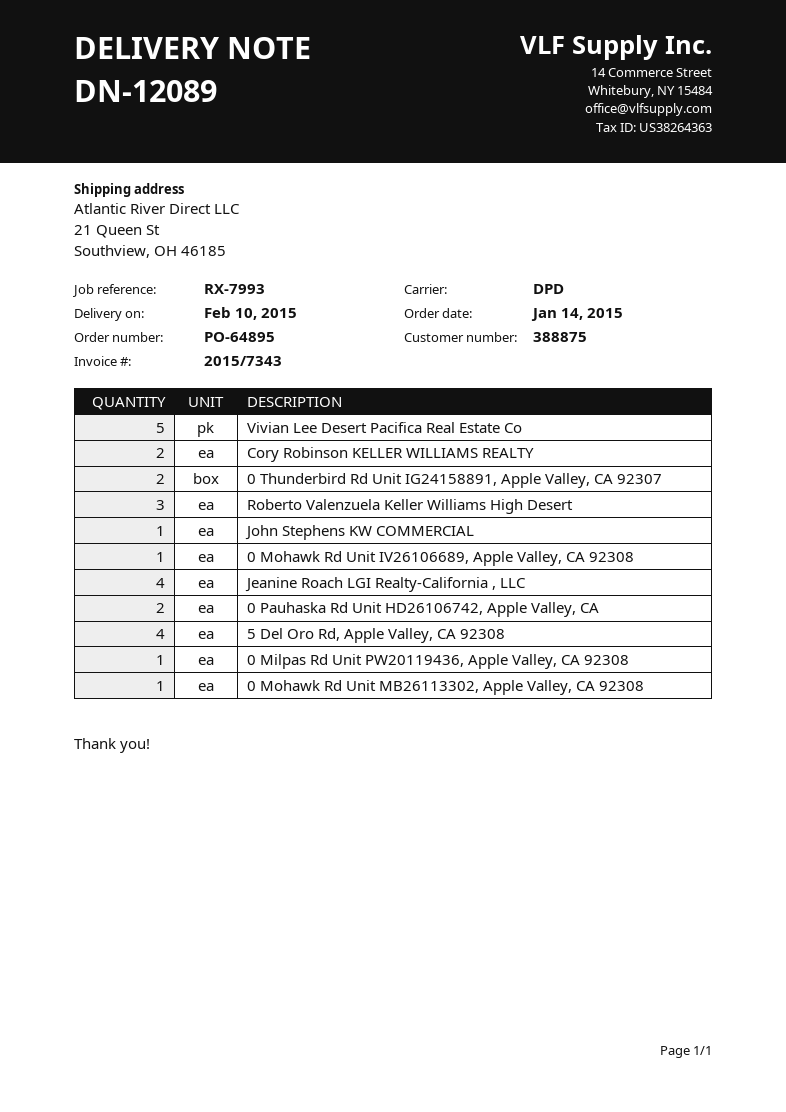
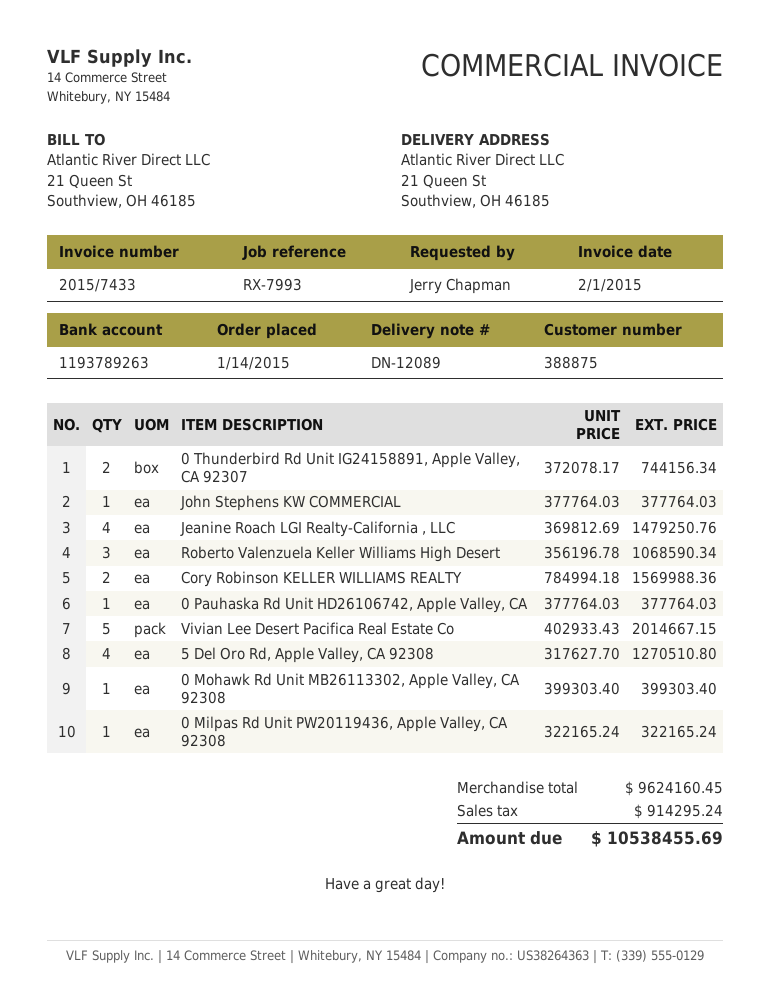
invoice number: 2015/7343 -> 2015/7433
0 Mohawk Rd Unit IV26106689, Apple Valley, CA 92308: 1 -> none
0 Pauhaska Rd Unit HD26106742, Apple Valley, CA: 2 -> 1

